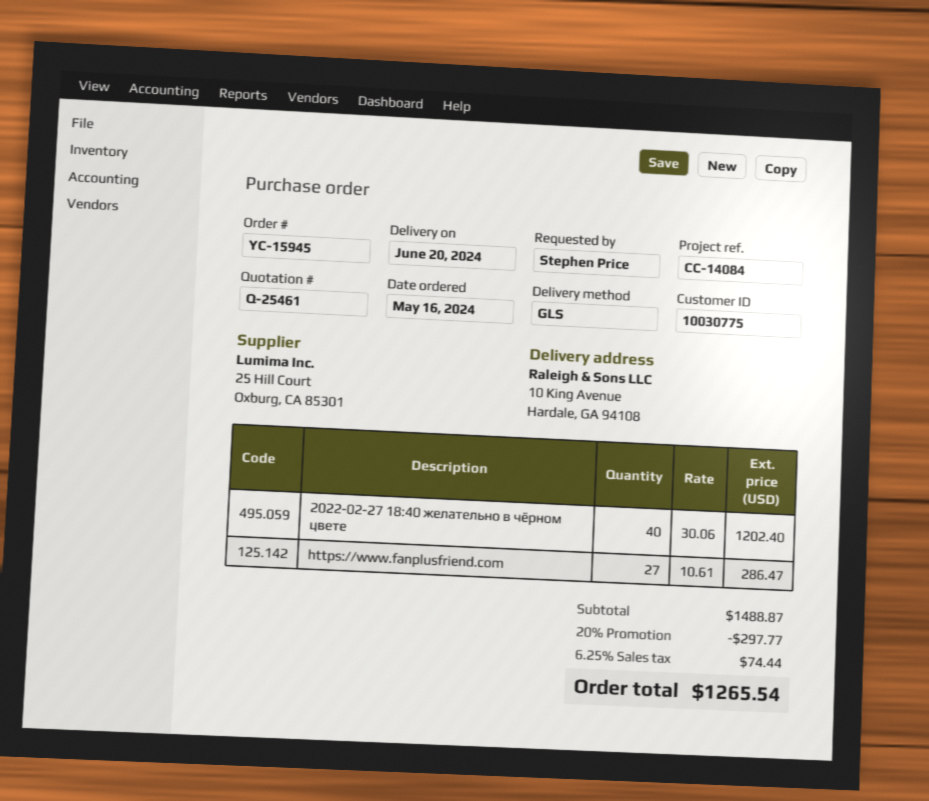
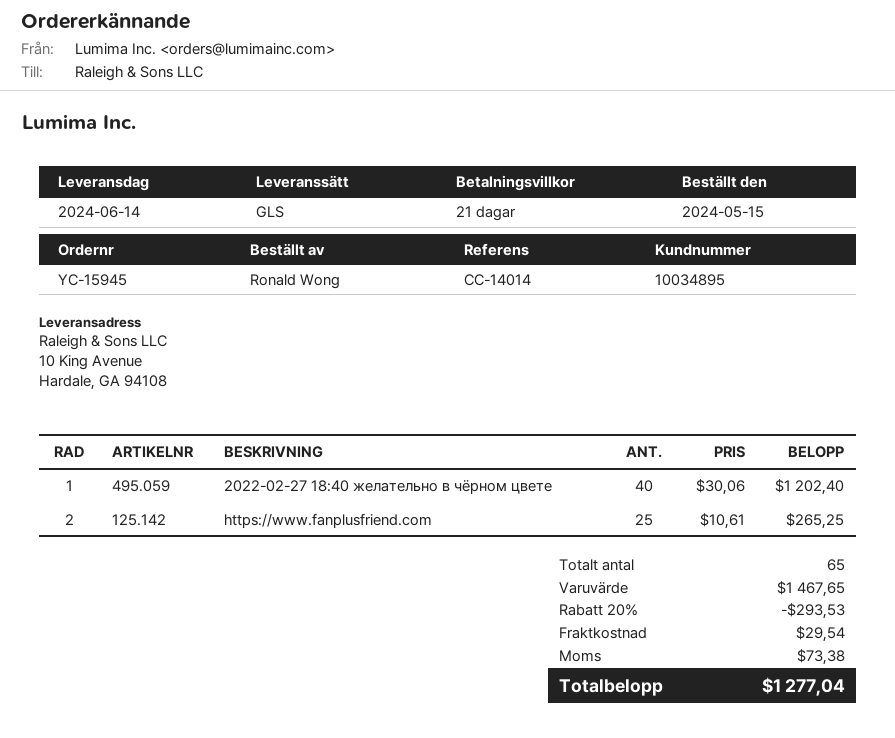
order date: 2024-05-16 -> 2024-05-15
delivery date: 2024-06-20 -> 2024-06-14
customer number: 10030775 -> 10034895
reference: CC-14084 -> CC-14014
ordered by: Stephen Price -> Ronald Wong
https://www.fanplusfriend.com: 27 x 10.61 = 286.47 -> 25 x 10.61 = 265.25
subtotal: 1488.87 -> 1467.65
discount: 20% = 297.77 -> 20% = 293.53
shipping: none -> 29.54
tax: 74.44 -> 73.38
total: 1265.54 -> 1277.04

